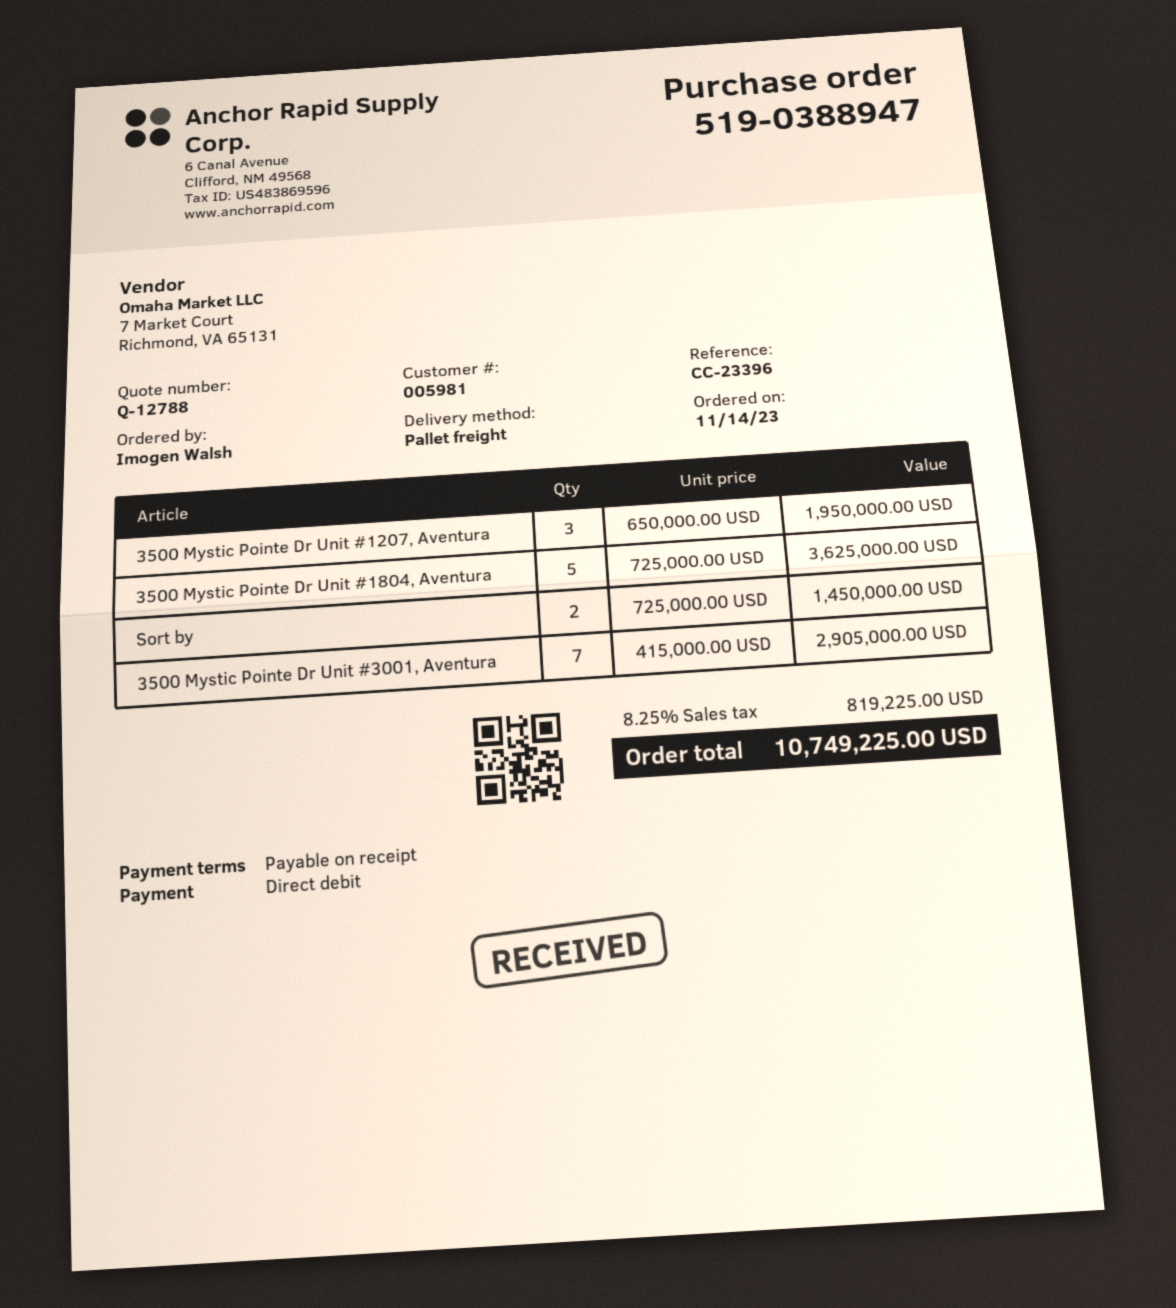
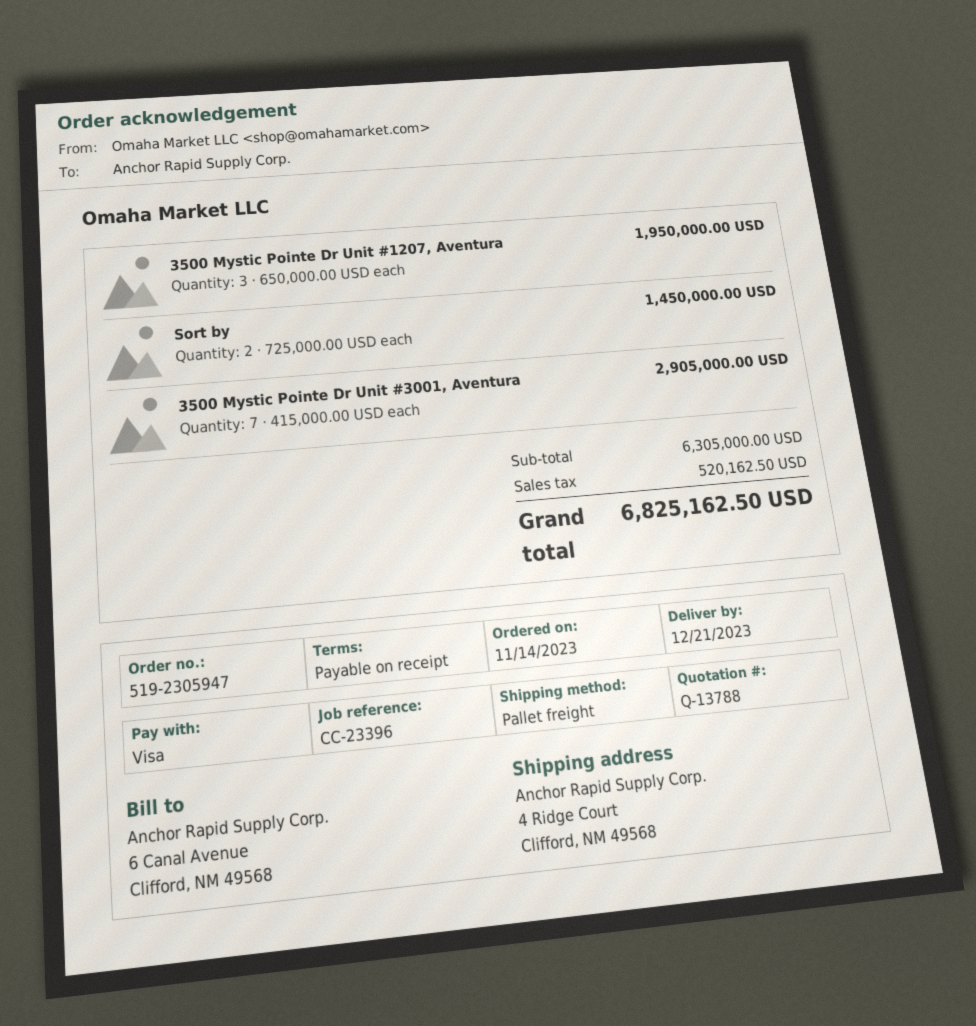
quote number: Q-12788 -> Q-13788
order number: 519-0388947 -> 519-2305947
payment method: direct debit -> Visa
3500 Mystic Pointe Dr Unit #1804, Aventura: 5 x 725000.00 = 3625000.00 -> none
tax: 819225.00 -> 520162.50
total: 10749225.00 -> 6825162.50

